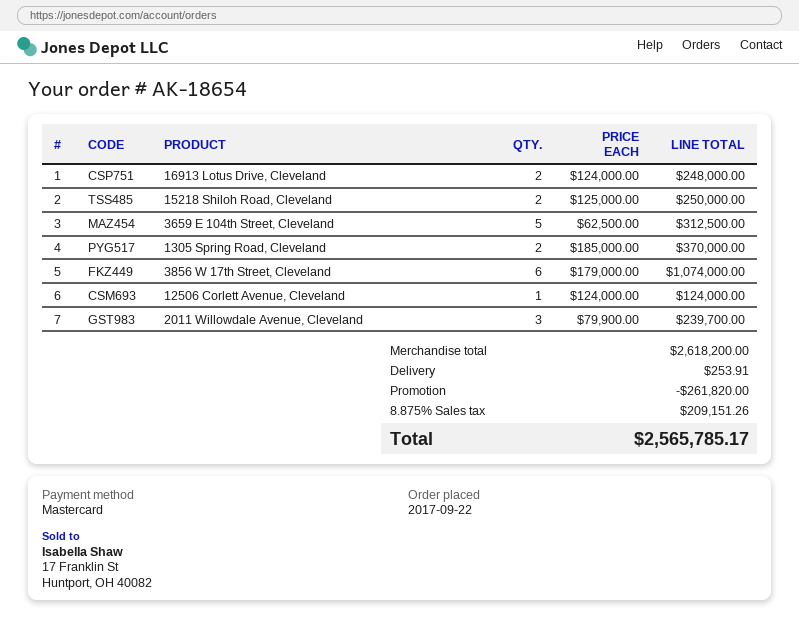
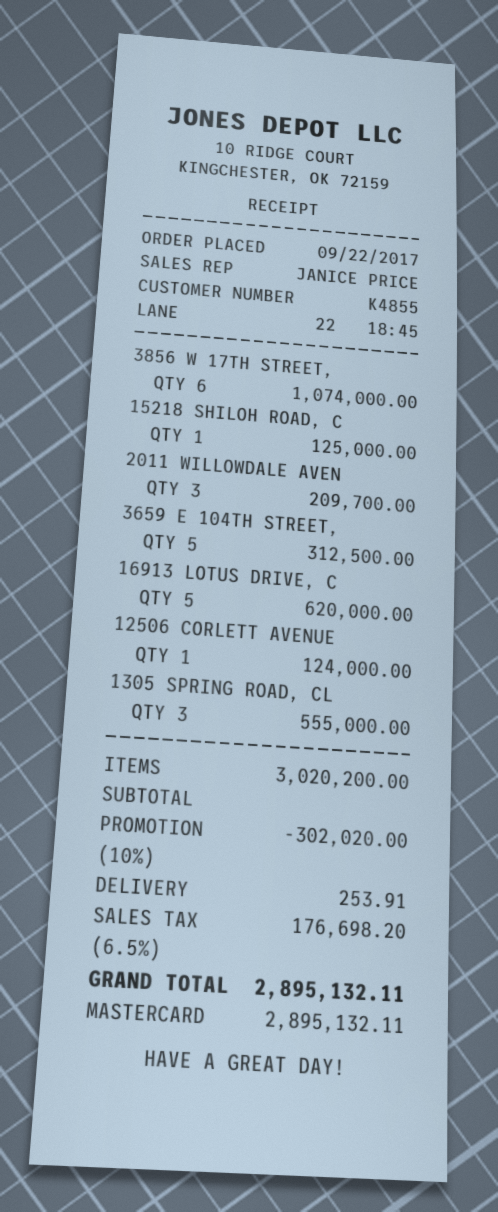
16913 Lotus Drive, Cleveland: 2 for 248000.00 -> 5 for 620000.00
15218 Shiloh Road, Cleveland: 2 for 250000.00 -> 1 for 125000.00
1305 Spring Road, Cleveland: 2 for 370000.00 -> 3 for 555000.00
2011 Willowdale Avenue, Cleveland: 3 for 239700.00 -> 3 for 209700.00
subtotal: 2618200.00 -> 3020200.00
discount: 261820.00 -> 302020.00
tax: 8.875% = 209151.26 -> 6.5% = 176698.20
total: 2565785.17 -> 2895132.11

